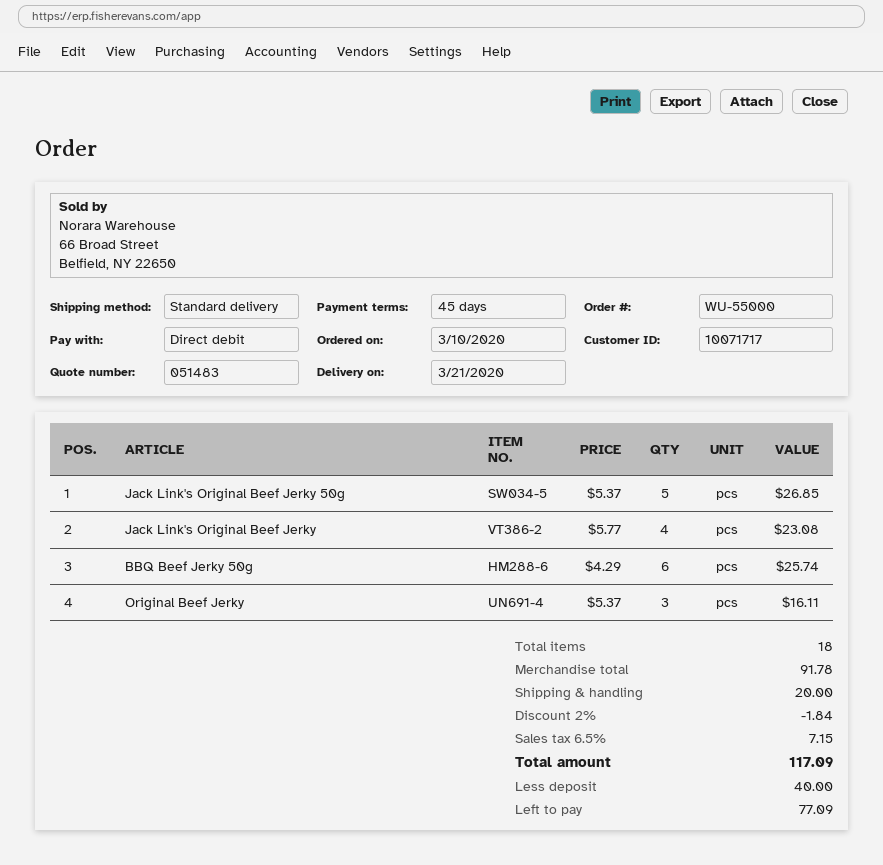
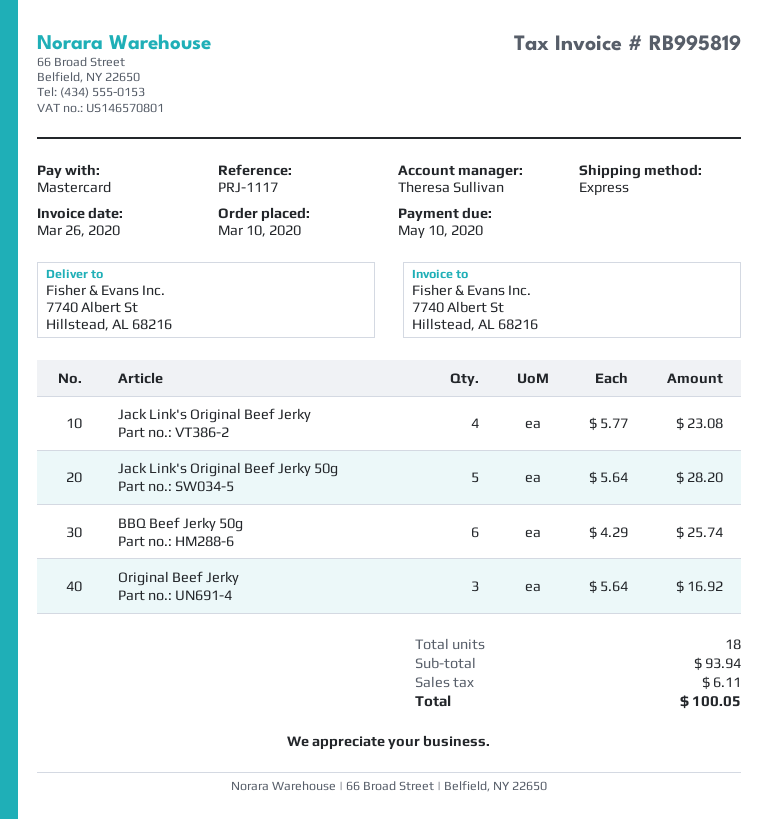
payment method: direct debit -> Mastercard
shipping method: standard -> express
Jack Link's Original Beef Jerky 50g: 5 x 5.37 = 26.85 -> 5 x 5.64 = 28.20
Original Beef Jerky: 3 x 5.37 = 16.11 -> 3 x 5.64 = 16.92
subtotal: 91.78 -> 93.94
discount: 2% = 1.84 -> none
shipping: 20.00 -> none
tax: 7.15 -> 6.11
total: 117.09 -> 100.05

